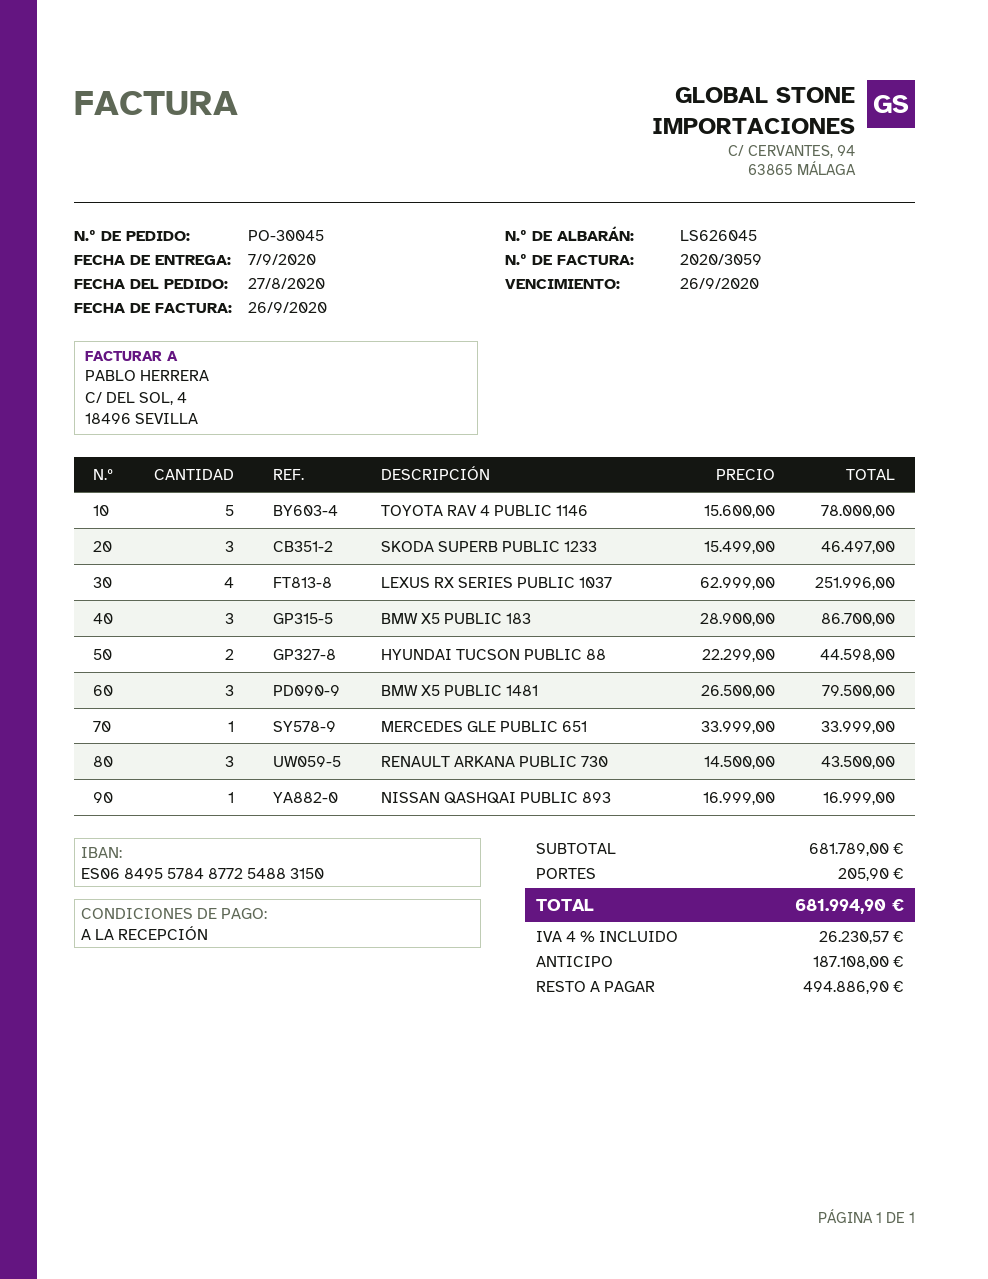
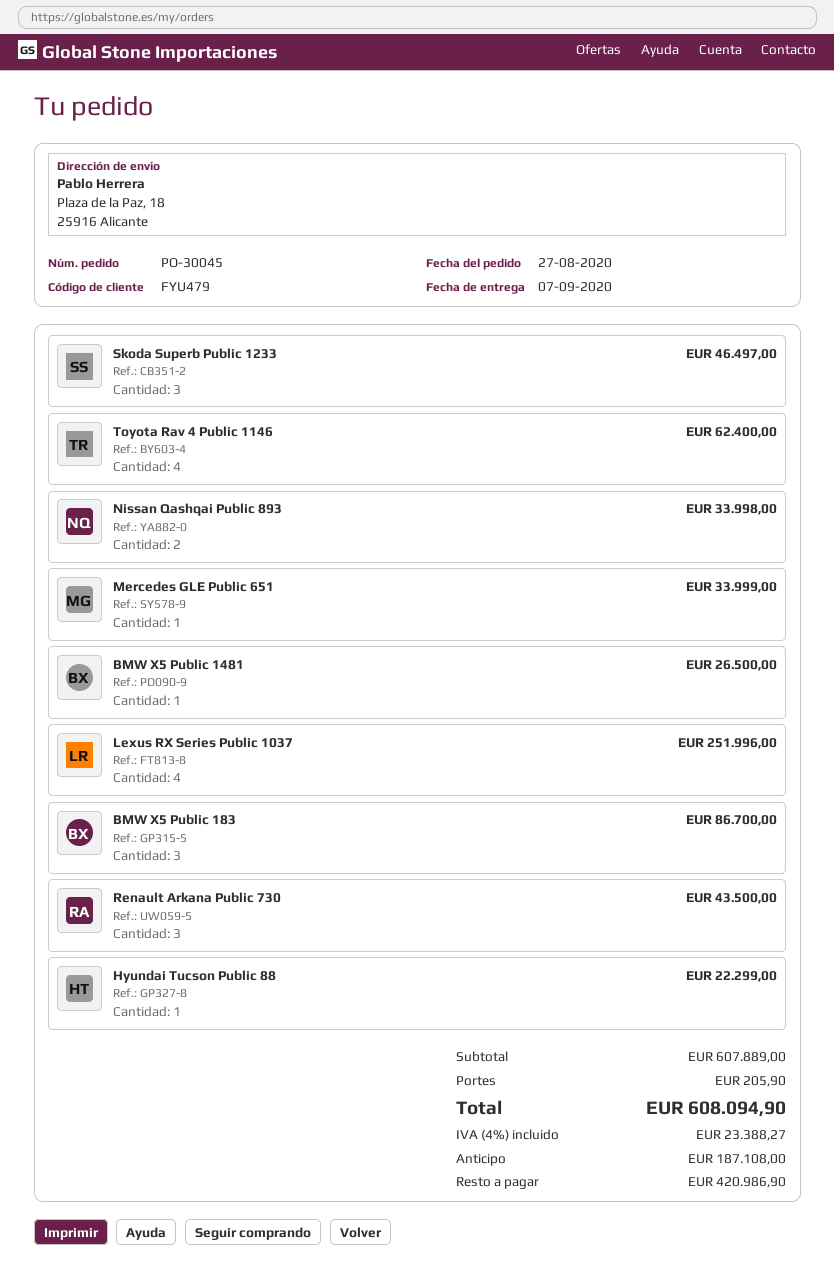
TOYOTA RAV 4 PUBLIC 1146: 5 for 78000.00 -> 4 for 62400.00
HYUNDAI TUCSON PUBLIC 88: 2 for 44598.00 -> 1 for 22299.00
BMW X5 PUBLIC 1481: 3 for 79500.00 -> 1 for 26500.00
NISSAN QASHQAI PUBLIC 893: 1 for 16999.00 -> 2 for 33998.00
subtotal: 681789.00 -> 607889.00
tax: 4% = 26230.57 -> 4% = 23388.27
total: 681994.90 -> 608094.90
balance: 494886.90 -> 420986.90

